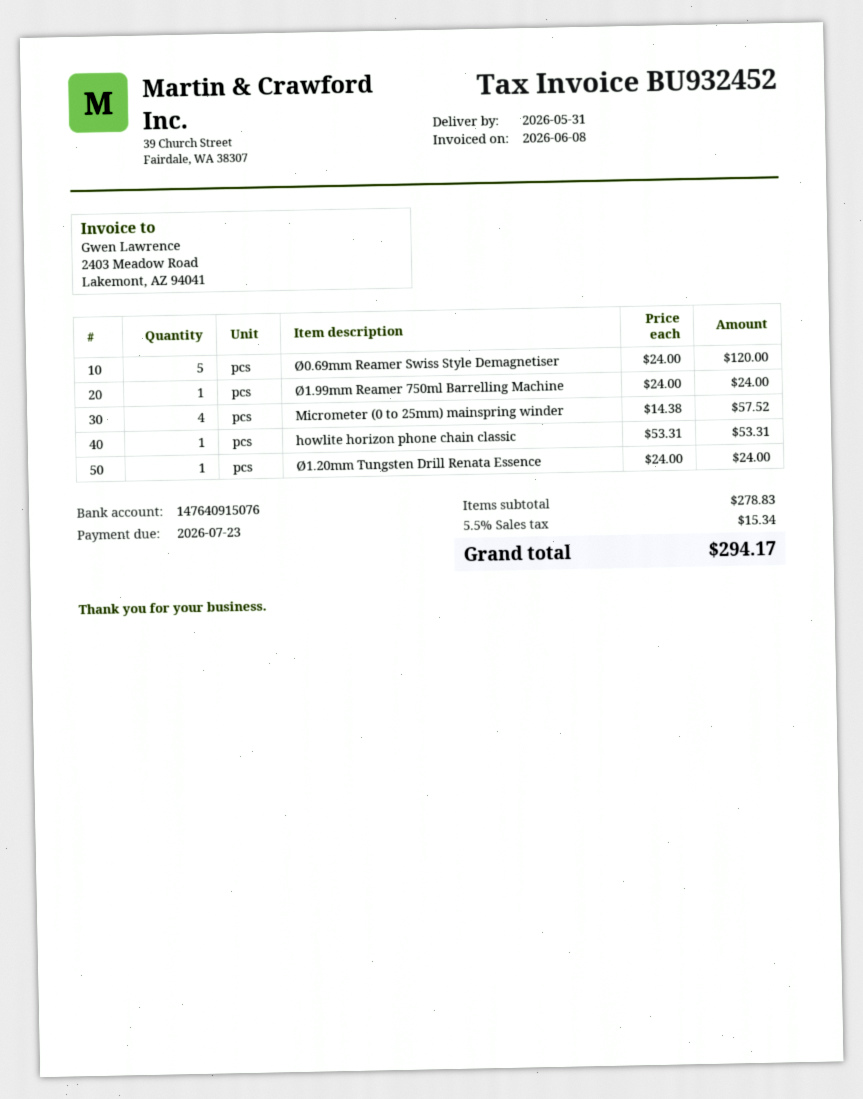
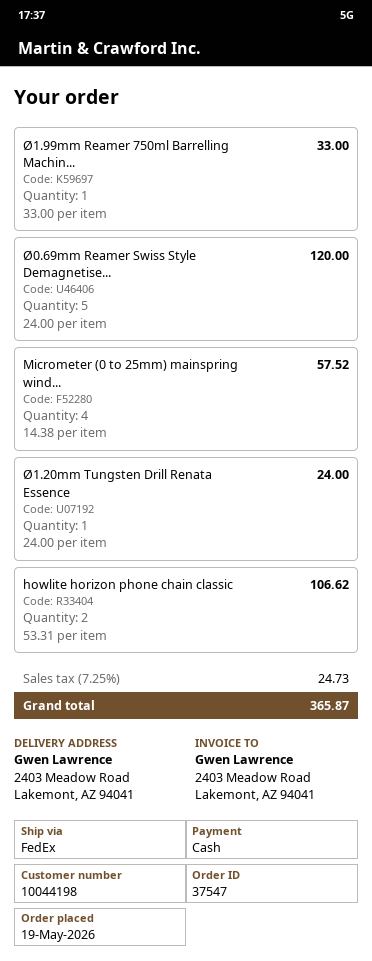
Ø1.99mm Reamer 750ml Barrelling Machine: 1 x 24.00 = 24.00 -> 1 x 33.00 = 33.00
howlite horizon phone chain classic: 1 x 53.31 = 53.31 -> 2 x 53.31 = 106.62
tax: 5.5% = 15.34 -> 7.25% = 24.73
total: 294.17 -> 365.87

